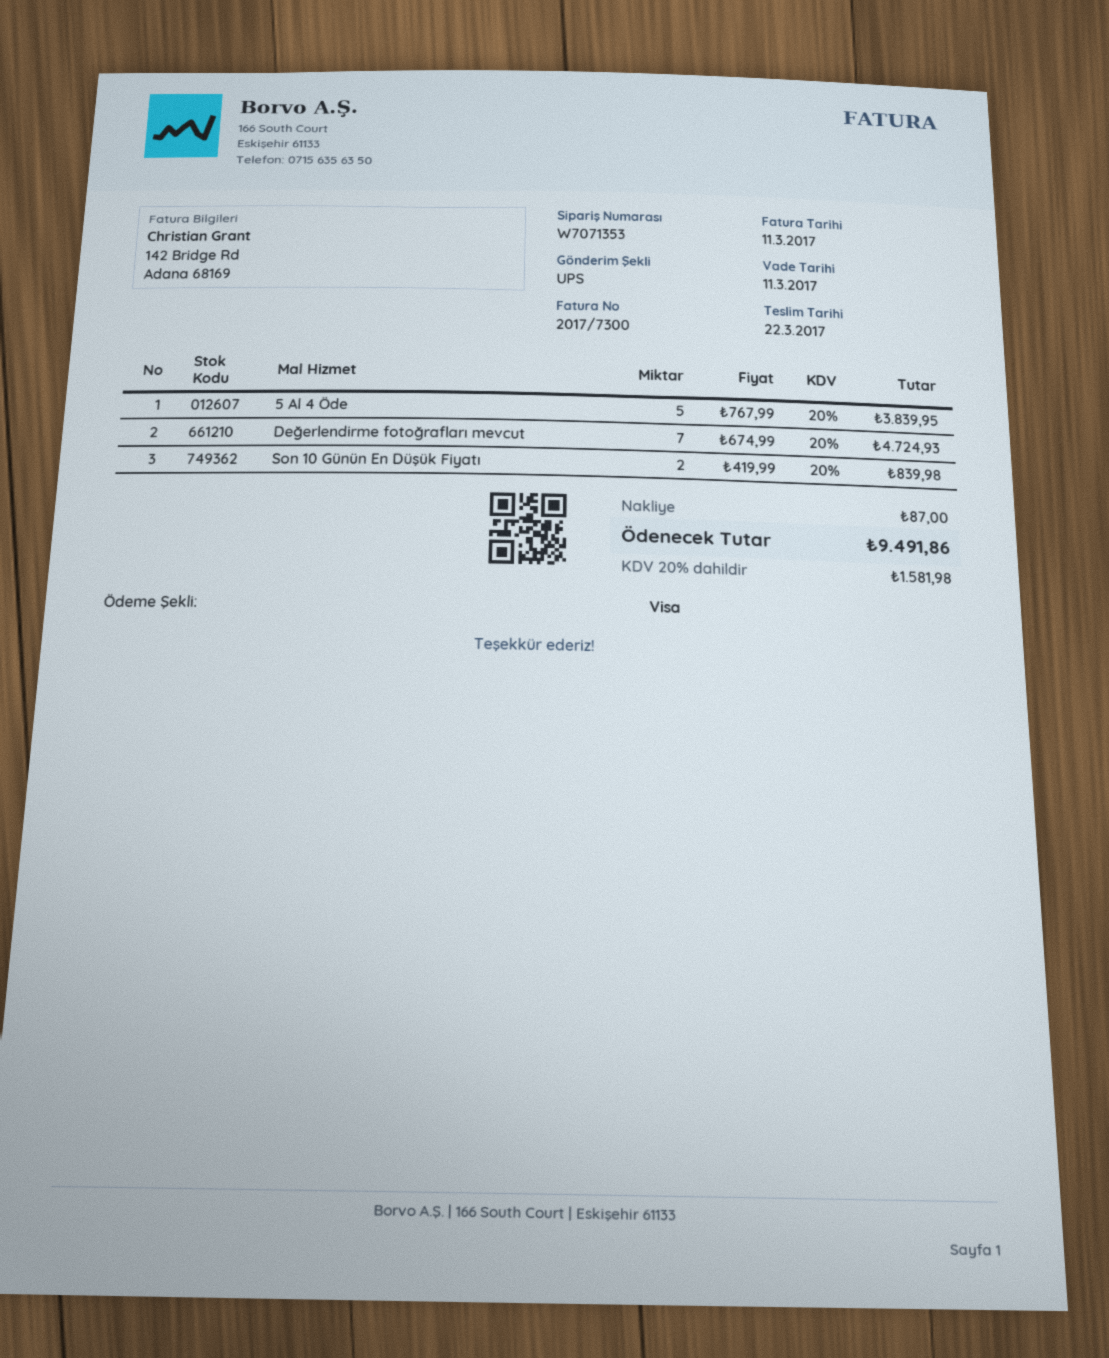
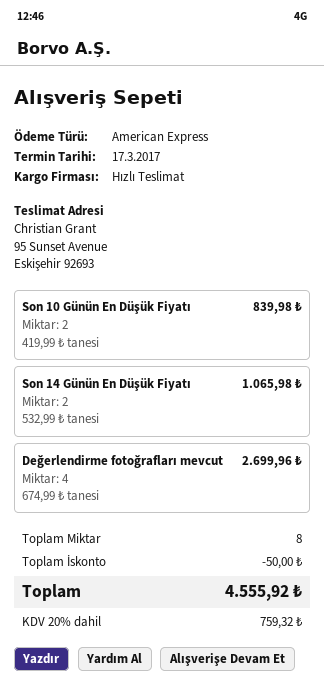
delivery date: 2017-03-22 -> 2017-03-17
payment method: Visa -> American Express
shipping method: UPS -> express
5 Al 4 Öde: 5 x 767.99 = 3839.95 -> none
Değerlendirme fotoğrafları mevcut: 7 x 674.99 = 4724.93 -> 4 x 674.99 = 2699.96
Son 14 Günün En Düşük Fiyatı: none -> 2 x 532.99 = 1065.98
discount: none -> 50.00
shipping: 87.00 -> none
tax: 20% = 1581.98 -> 20% = 759.32
total: 9491.86 -> 4555.92

